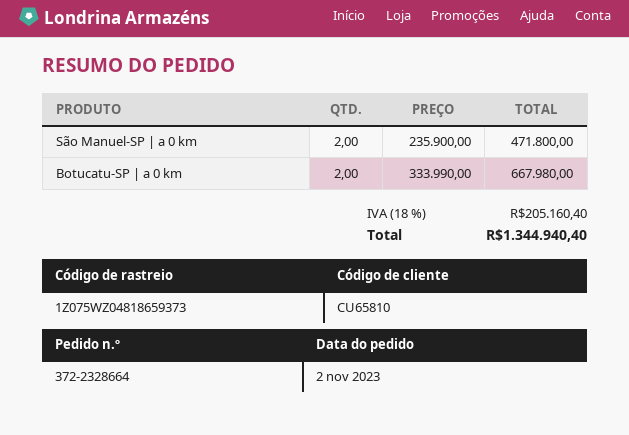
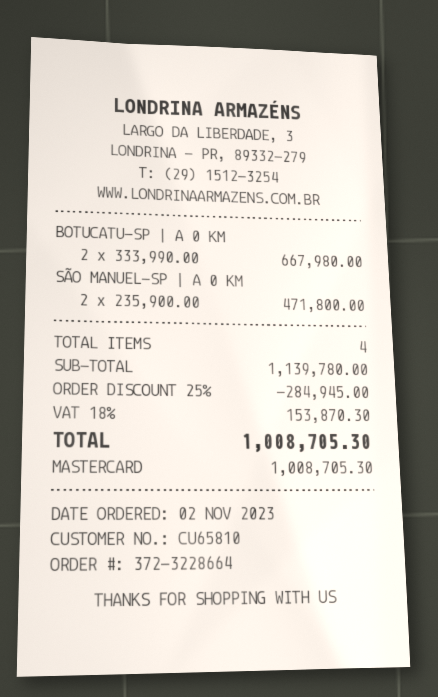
order number: 372-2328664 -> 372-3228664
discount: none -> 25% = 284945.00
tax: 18% = 205160.40 -> 18% = 153870.30
total: 1344940.40 -> 1008705.30

